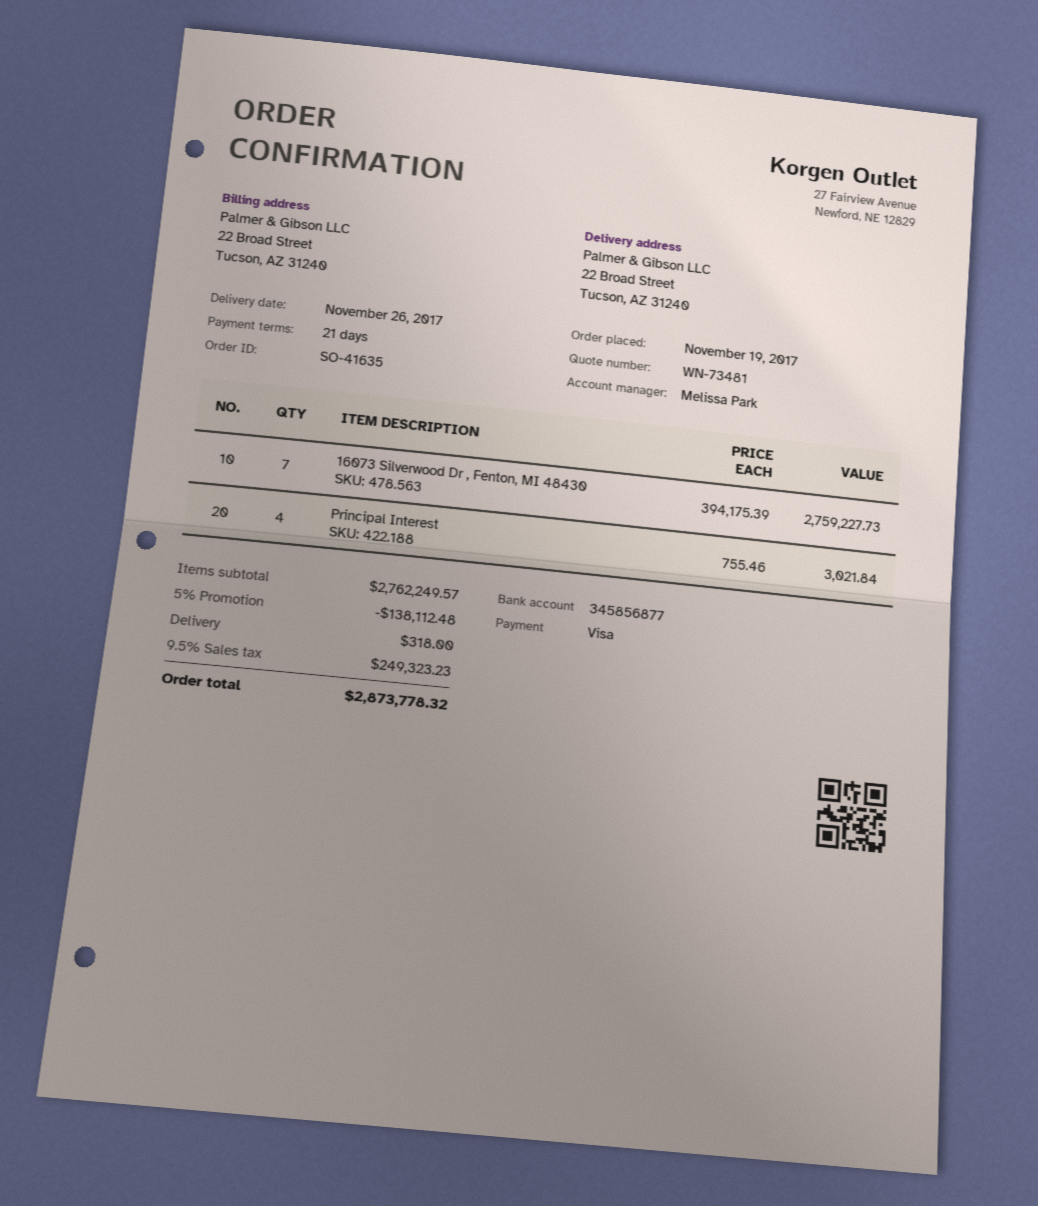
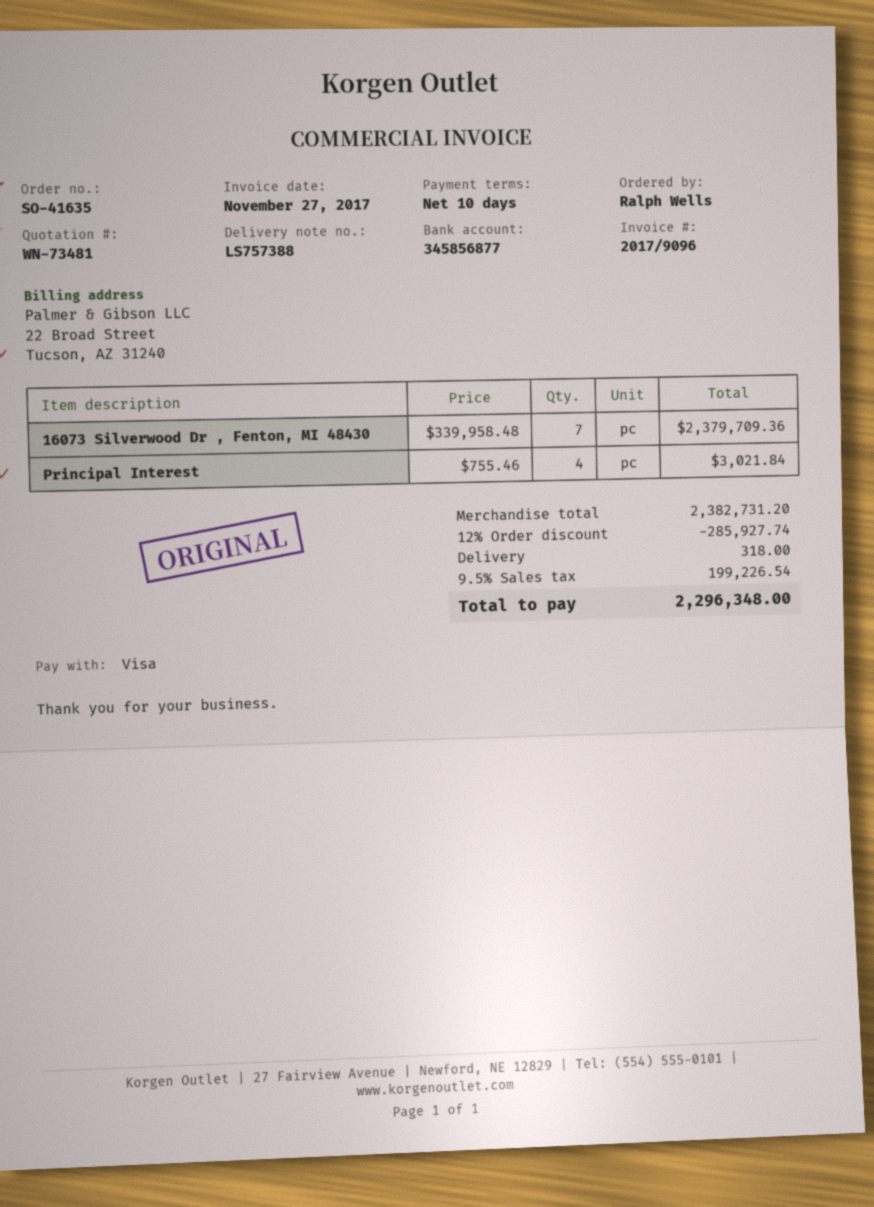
payment terms: 21 days -> 10 days
16073 Silverwood Dr , Fenton, MI 48430: 7 x 394175.39 = 2759227.73 -> 7 x 339958.48 = 2379709.36
subtotal: 2762249.57 -> 2382731.20
discount: 5% = 138112.48 -> 12% = 285927.74
tax: 9.5% = 249323.23 -> 9.5% = 199226.54
total: 2873778.32 -> 2296348.00

